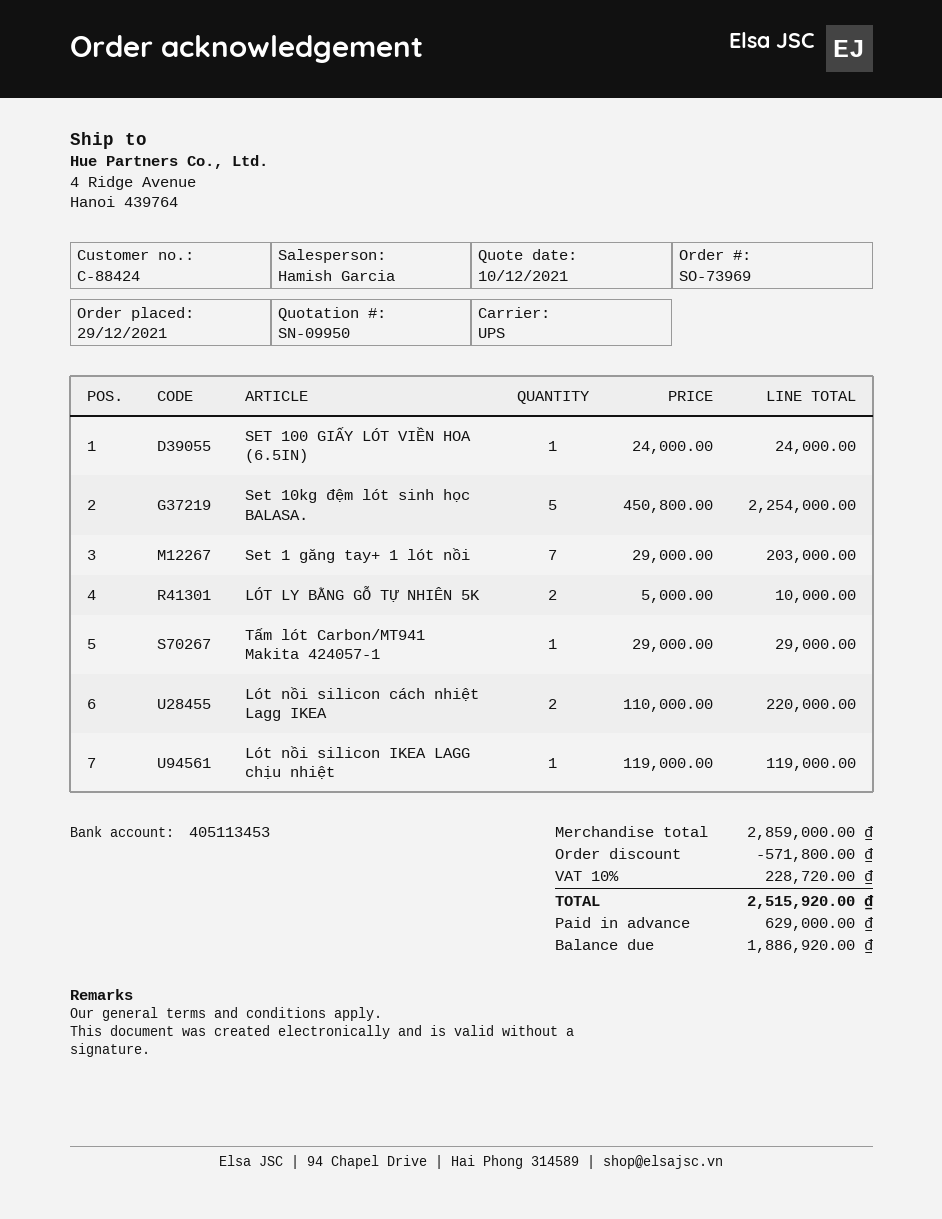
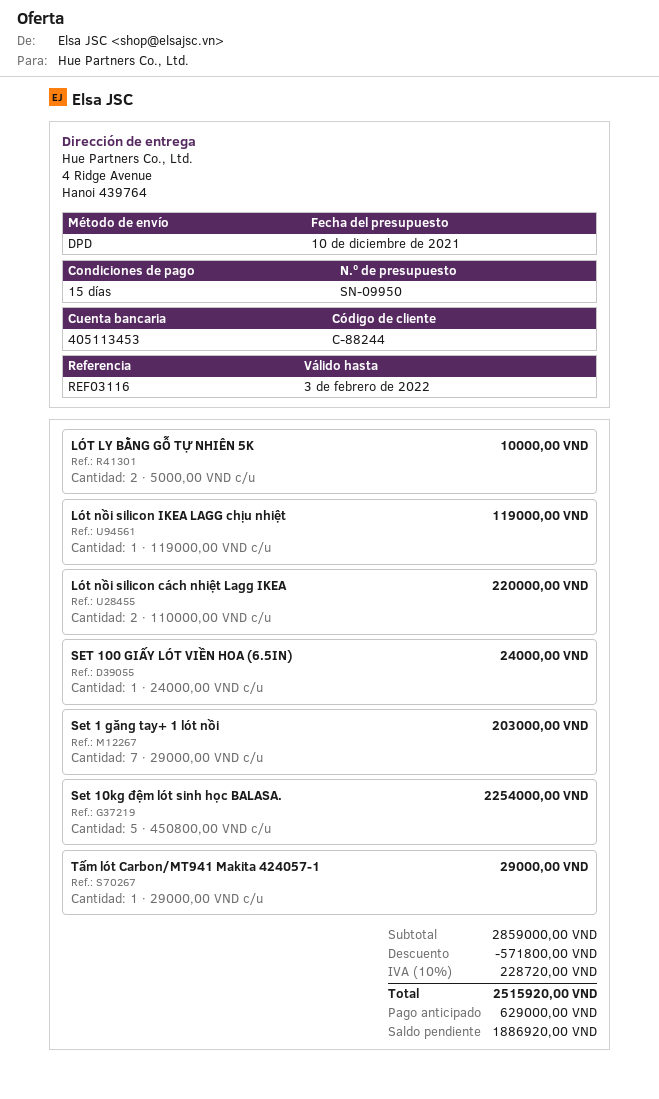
customer number: C-88424 -> C-88244
shipping method: UPS -> DPD

